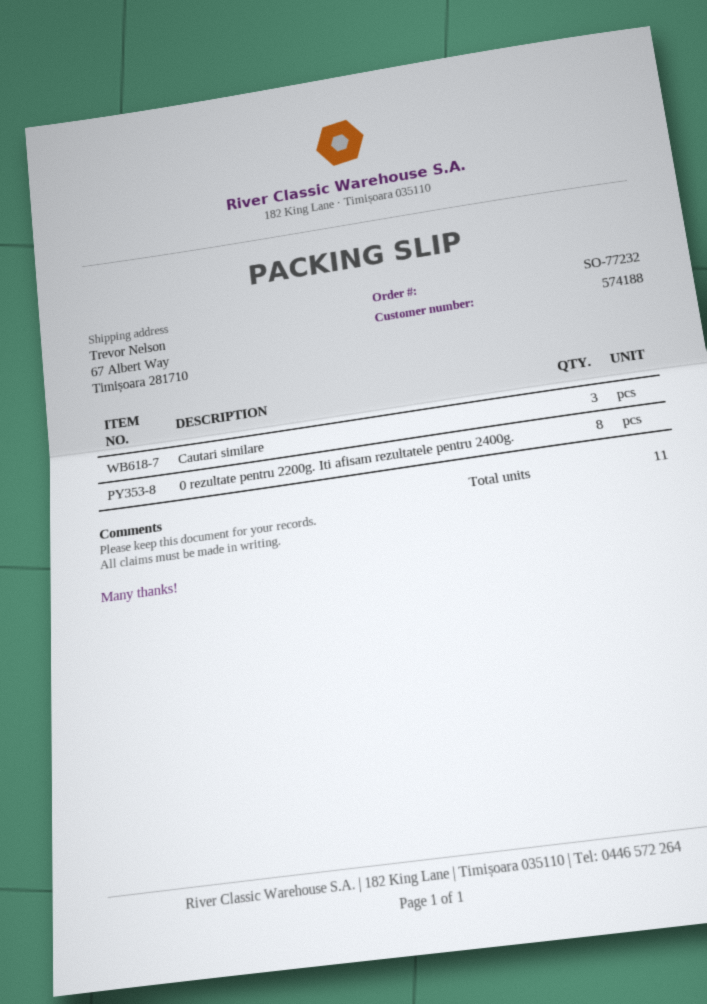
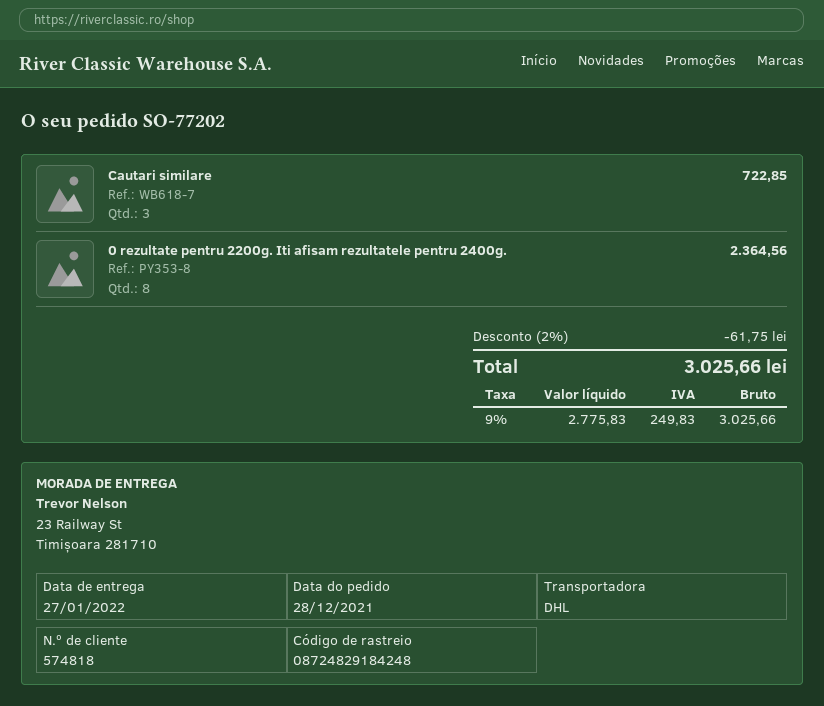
order number: SO-77232 -> SO-77202
customer number: 574188 -> 574818
ship to: 67 Albert Way, Timișoara 281710 -> 23 Railway St, Timișoara 281710

